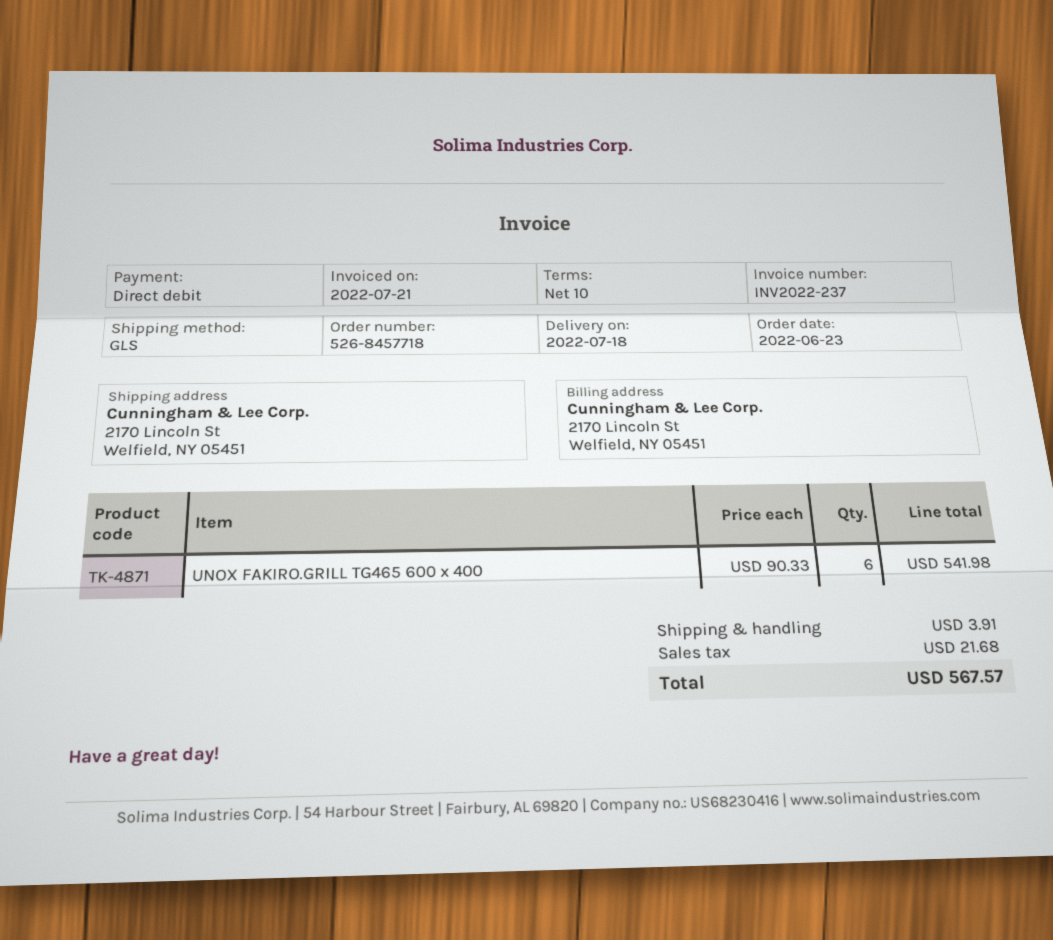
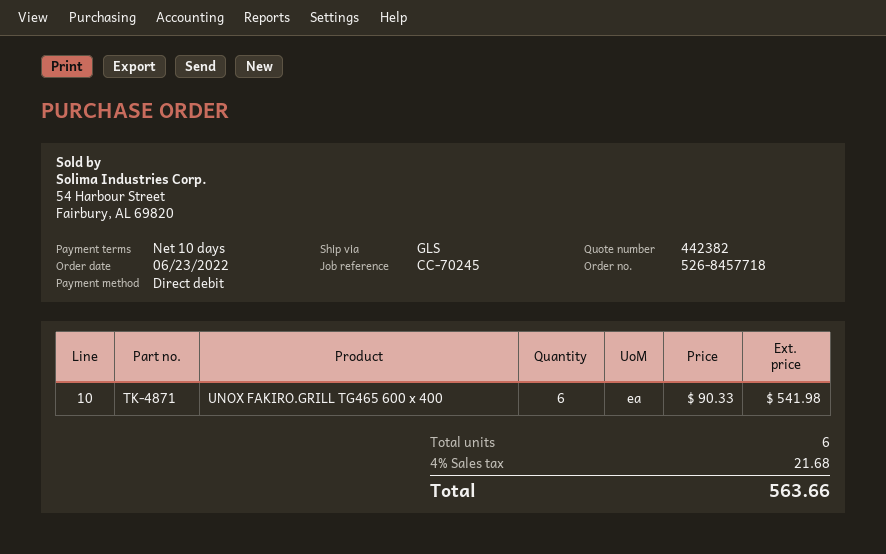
shipping: 3.91 -> none
total: 567.57 -> 563.66

